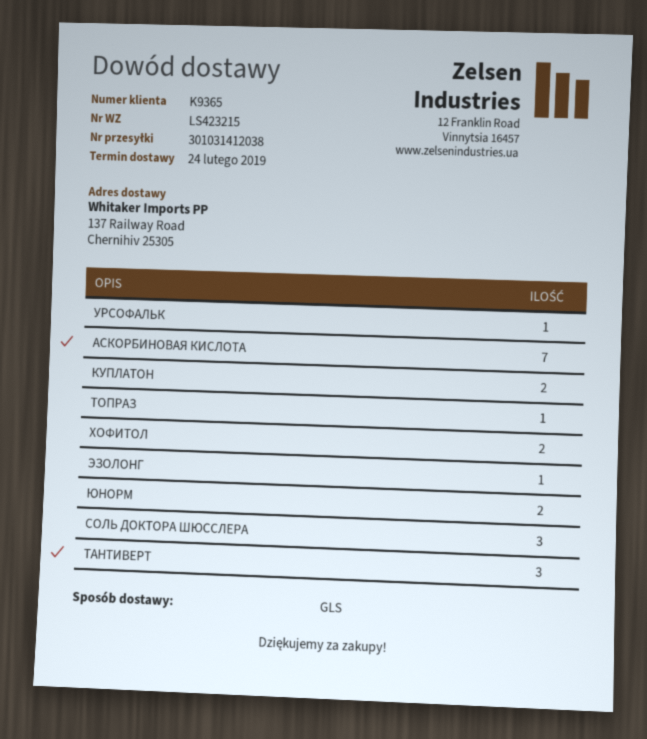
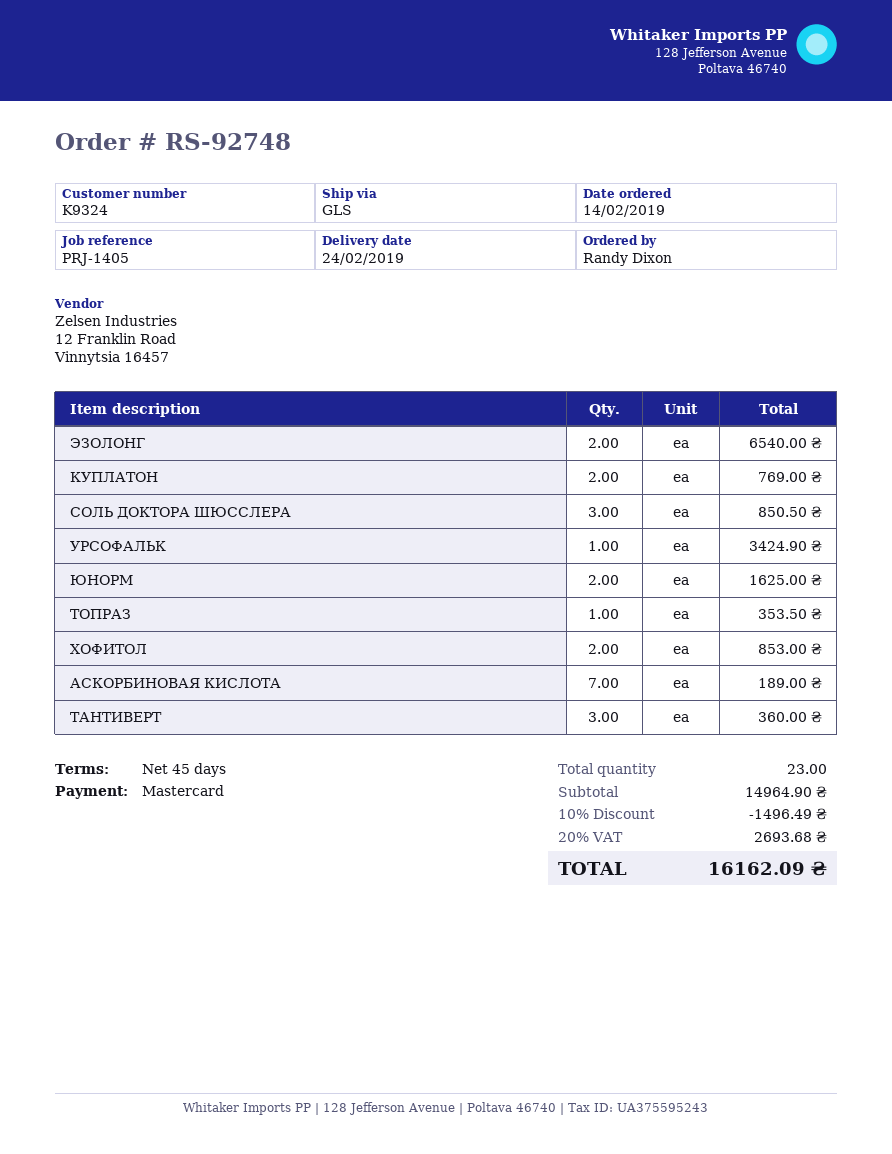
customer number: K9365 -> K9324
ЭЗОЛОНГ: 1 -> 2

